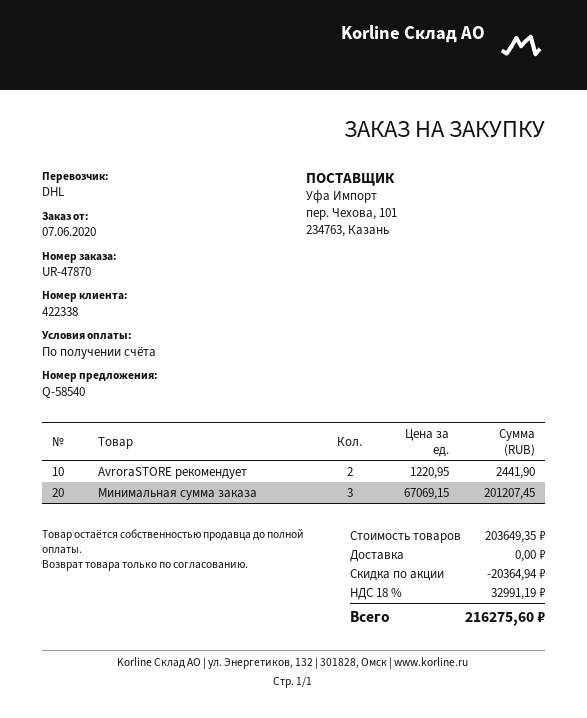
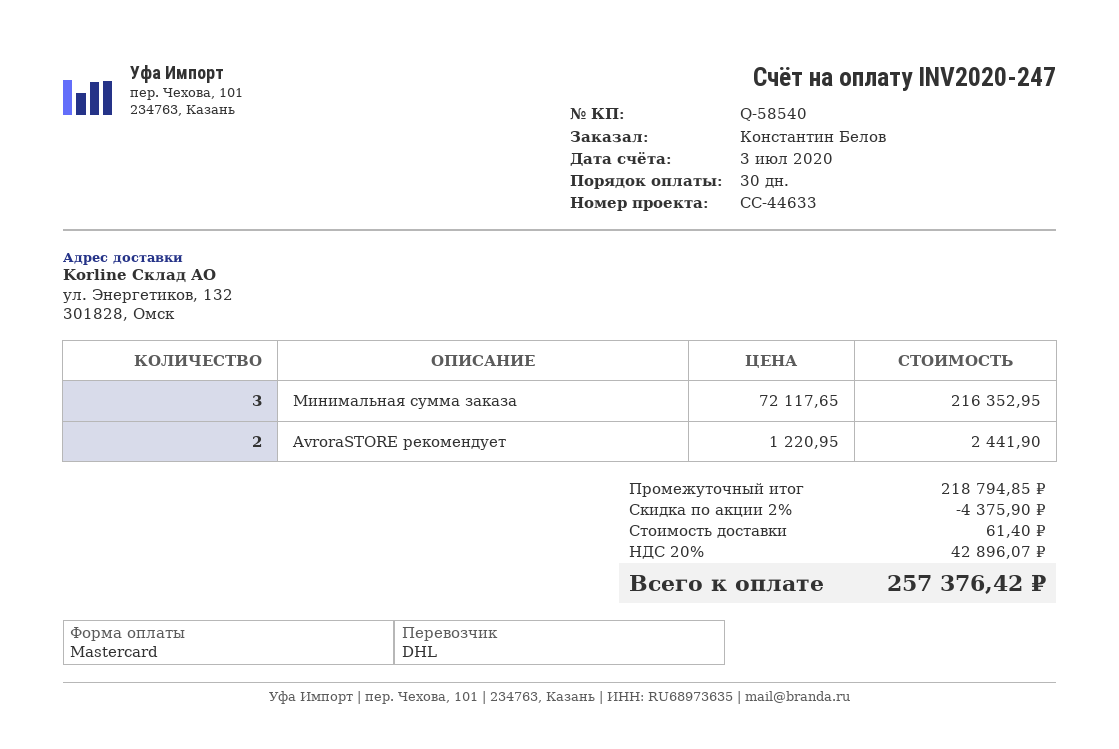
payment terms: on receipt -> 30 days
Минимальная сумма заказа: 3 x 67069.15 = 201207.45 -> 3 x 72117.65 = 216352.95
subtotal: 203649.35 -> 218794.85
discount: 20364.94 -> 4375.90
shipping: 0.00 -> 61.40
tax: 18% = 32991.19 -> 20% = 42896.07
total: 216275.60 -> 257376.42

